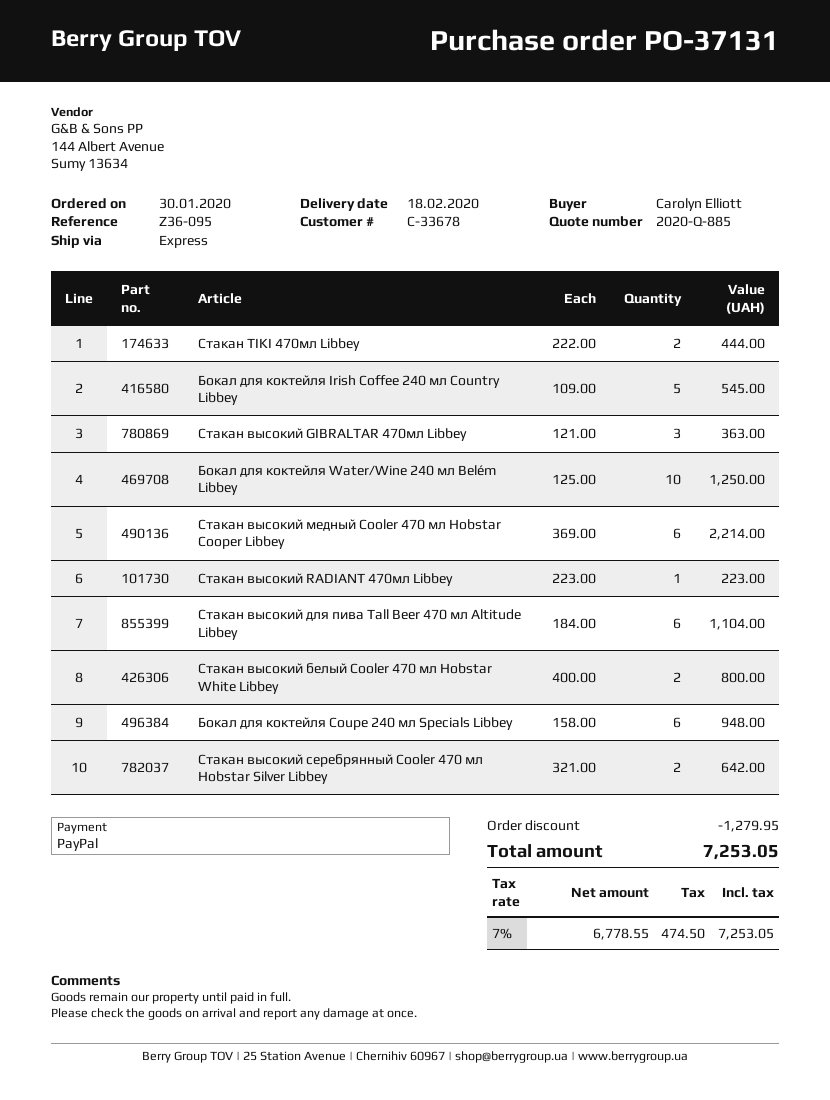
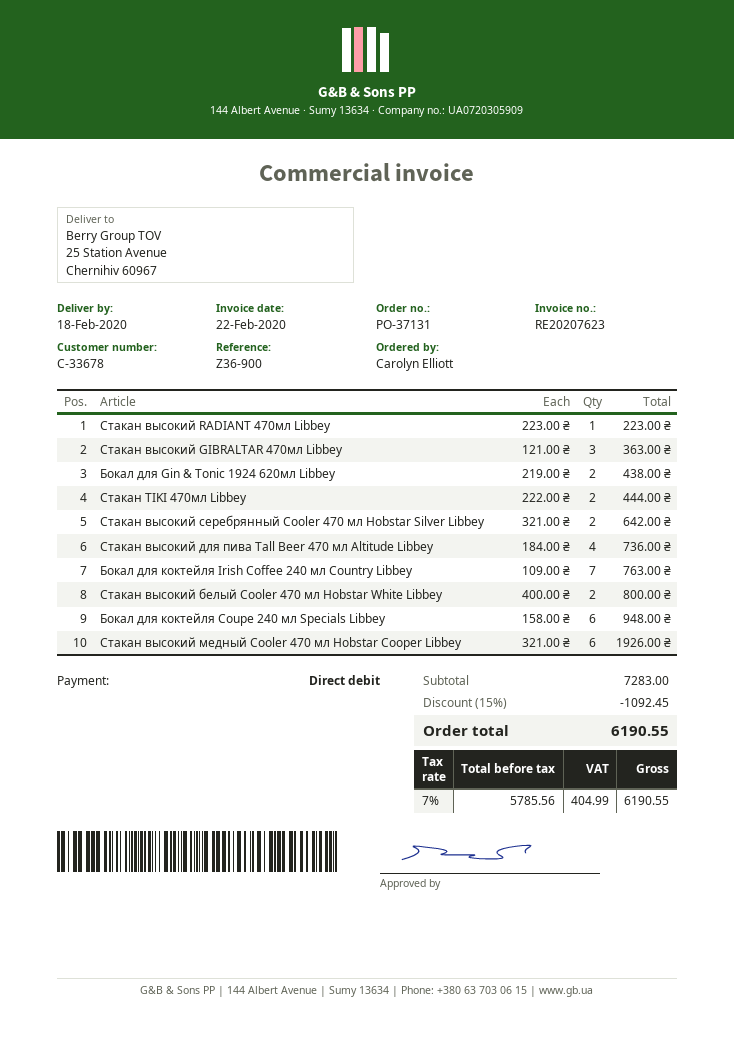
reference: Z36-095 -> Z36-900
payment method: PayPal -> direct debit
Бокал для коктейля Irish Coffee 240 мл Country Libbey: 5 x 109.00 = 545.00 -> 7 x 109.00 = 763.00
Бокал для коктейля Water/Wine 240 мл Belém Libbey: 10 x 125.00 = 1250.00 -> none
Стакан высокий медный Cooler 470 мл Hobstar Cooper Libbey: 6 x 369.00 = 2214.00 -> 6 x 321.00 = 1926.00
Стакан высокий для пива Tall Beer 470 мл Altitude Libbey: 6 x 184.00 = 1104.00 -> 4 x 184.00 = 736.00
Бокал для Gin & Tonic 1924 620мл Libbey: none -> 2 x 219.00 = 438.00
discount: 1279.95 -> 1092.45
net: 6778.55 -> 5785.56
tax: 7% = 474.50 -> 7% = 404.99
total: 7253.05 -> 6190.55

